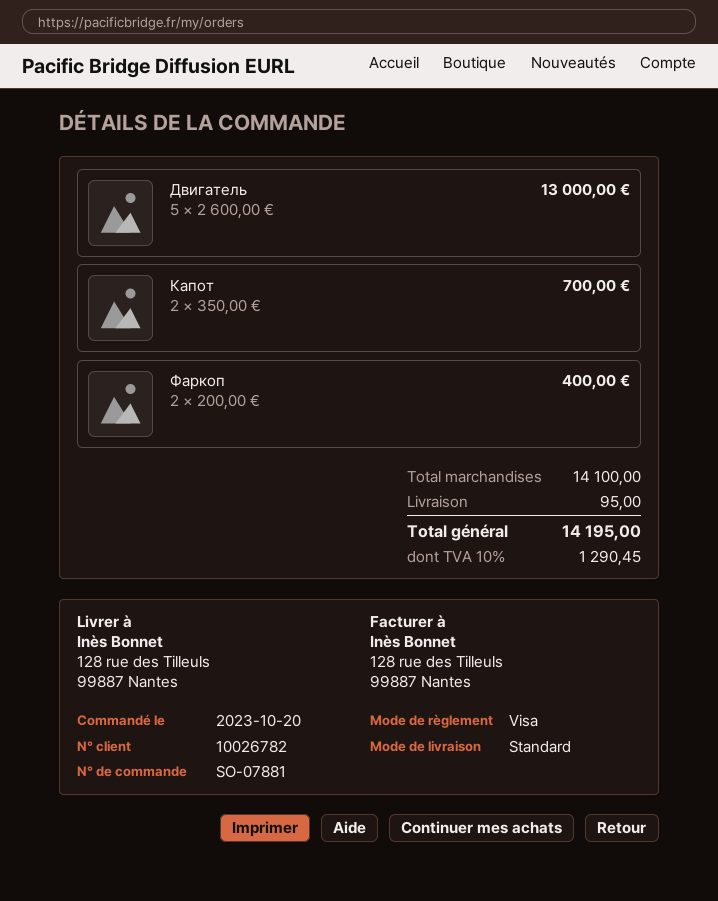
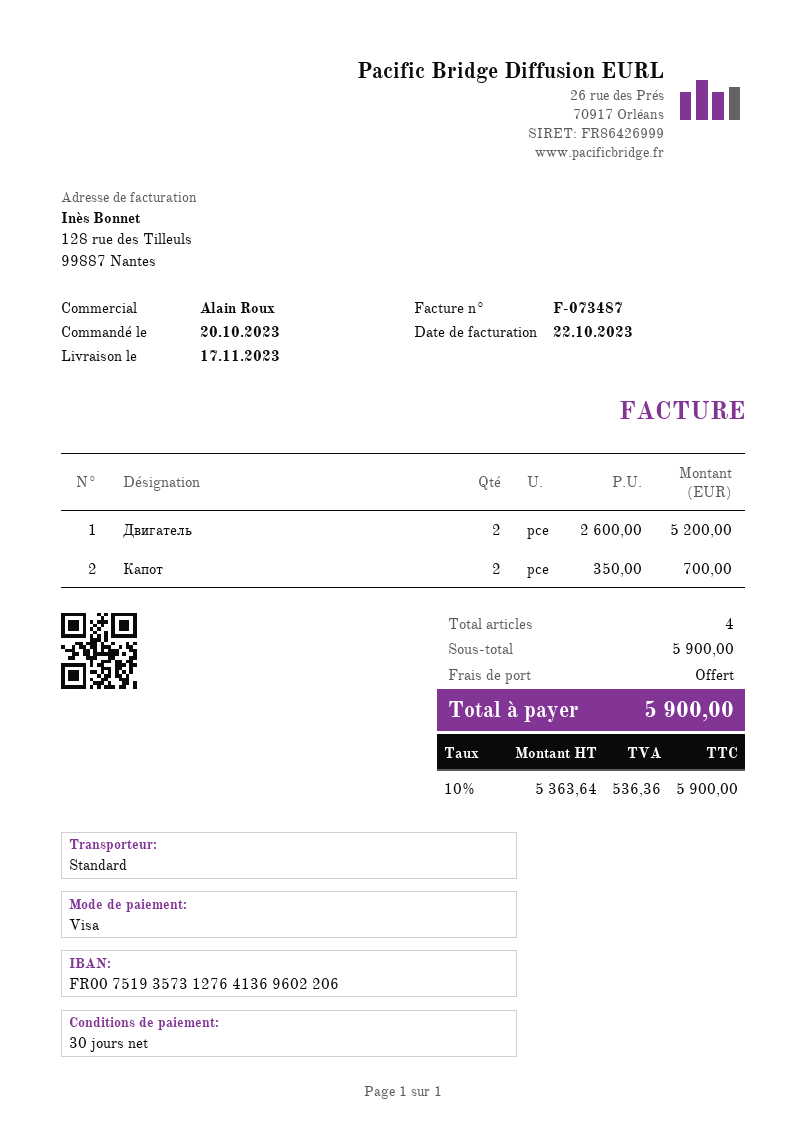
Двигатель: 5 x 2600.00 = 13000.00 -> 2 x 2600.00 = 5200.00
Фаркоп: 2 x 200.00 = 400.00 -> none
subtotal: 14100.00 -> 5900.00
shipping: 95.00 -> 0.00
tax: 10% = 1290.45 -> 10% = 536.36
total: 14195.00 -> 5900.00

